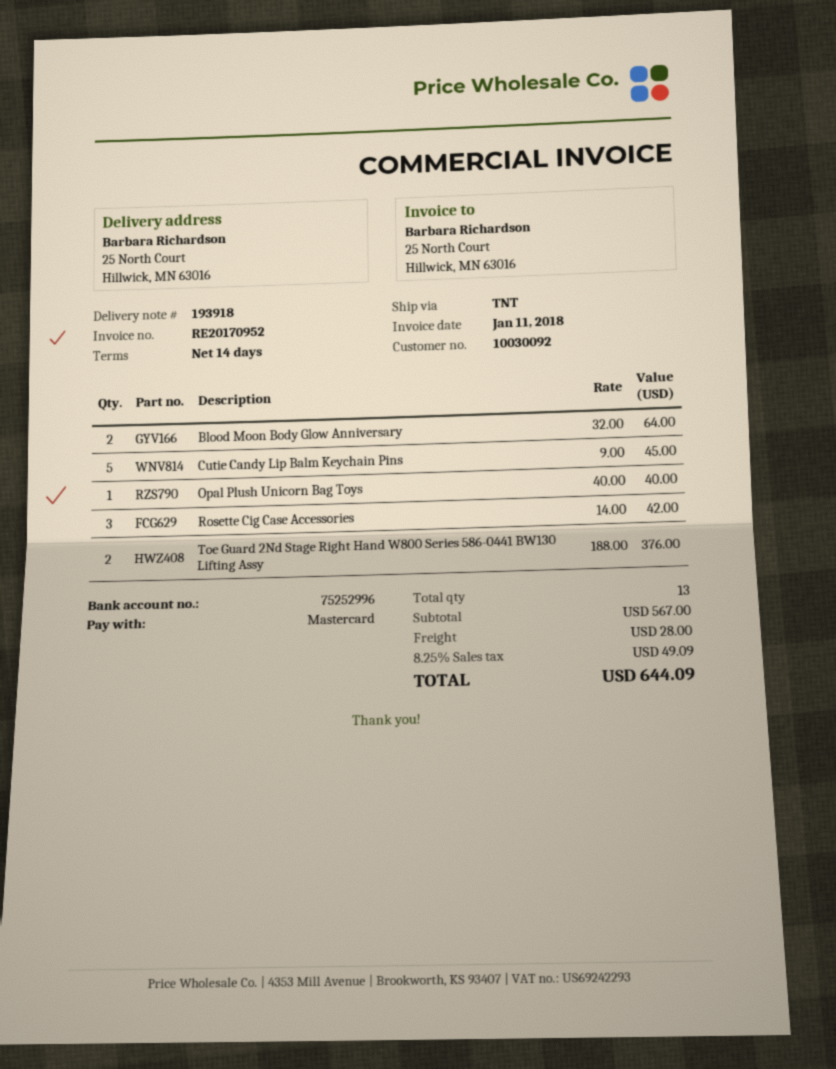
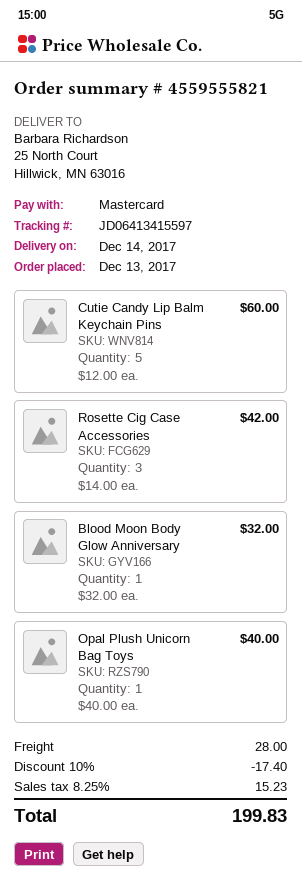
Blood Moon Body Glow Anniversary: 2 x 32.00 = 64.00 -> 1 x 32.00 = 32.00
Cutie Candy Lip Balm Keychain Pins: 5 x 9.00 = 45.00 -> 5 x 12.00 = 60.00
Toe Guard 2Nd Stage Right Hand W800 Series 586-0441 BW130 Lifting Assy: 2 x 188.00 = 376.00 -> none
discount: none -> 10% = 17.40
tax: 8.25% = 49.09 -> 8.25% = 15.23
total: 644.09 -> 199.83

